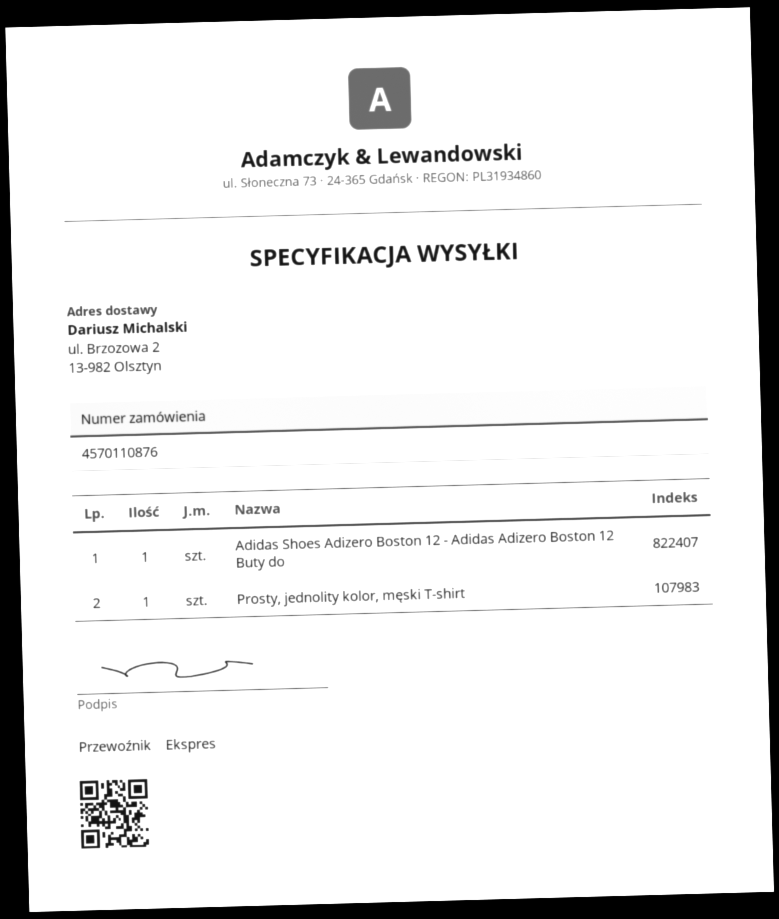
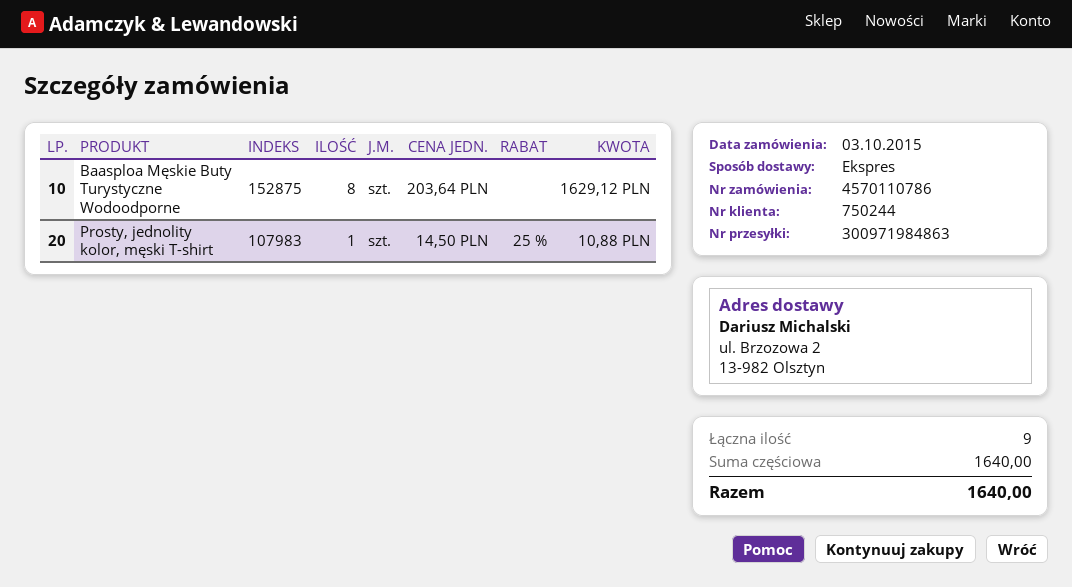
order number: 4570110876 -> 4570110786
Adidas Shoes Adizero Boston 12 - Adidas Adizero Boston 12 Buty do: 1 -> none
Baasploa Męskie Buty Turystyczne Wodoodporne: none -> 8

